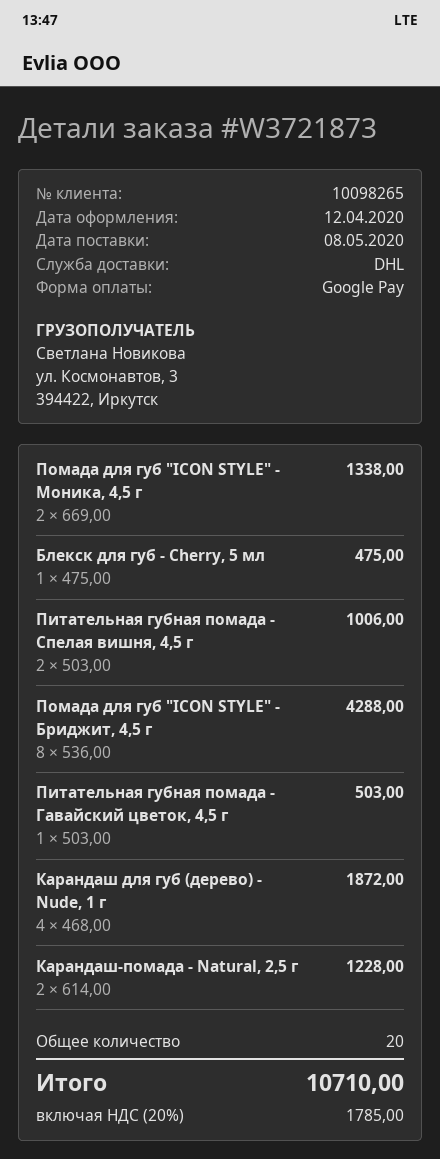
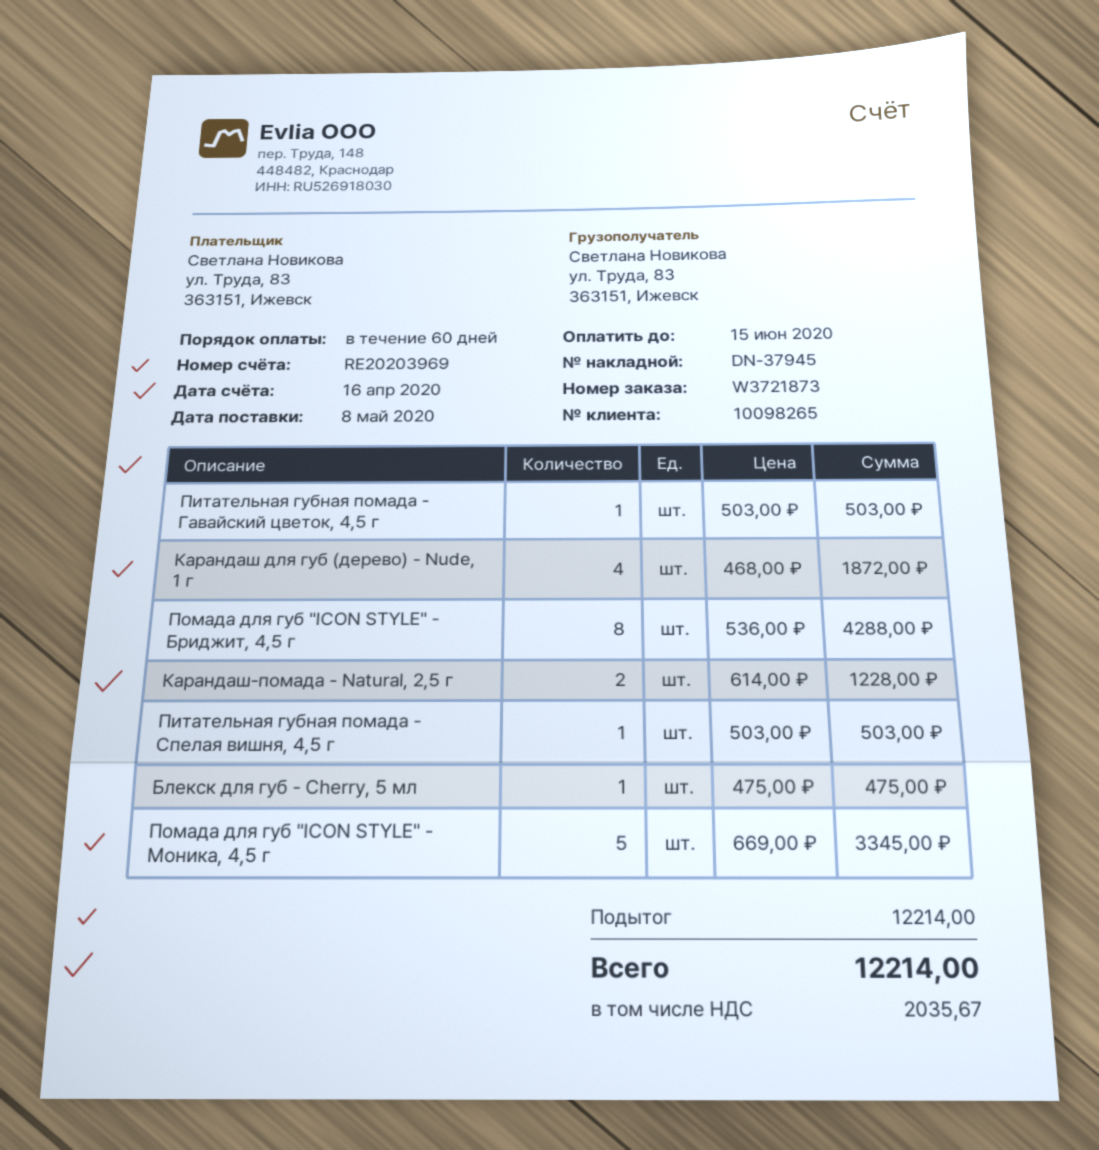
ship to: ул. Космонавтов, 3, 394422, Иркутск -> ул. Труда, 83, 363151, Ижевск
Помада для губ "ICON STYLE" - Моника, 4,5 г: 2 x 669.00 = 1338.00 -> 5 x 669.00 = 3345.00
Питательная губная помада - Спелая вишня, 4,5 г: 2 x 503.00 = 1006.00 -> 1 x 503.00 = 503.00
tax: 1785.00 -> 2035.67
total: 10710.00 -> 12214.00

